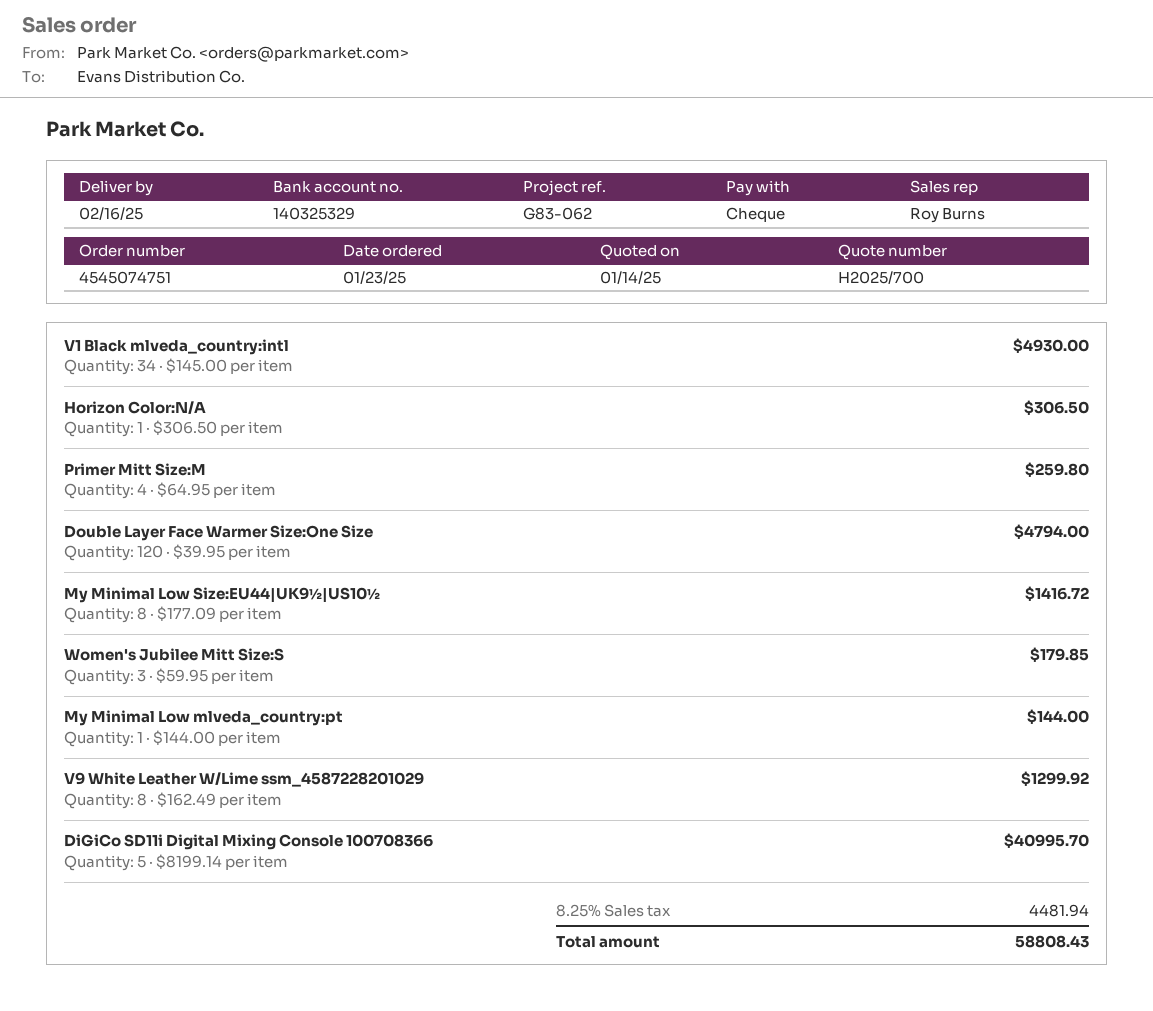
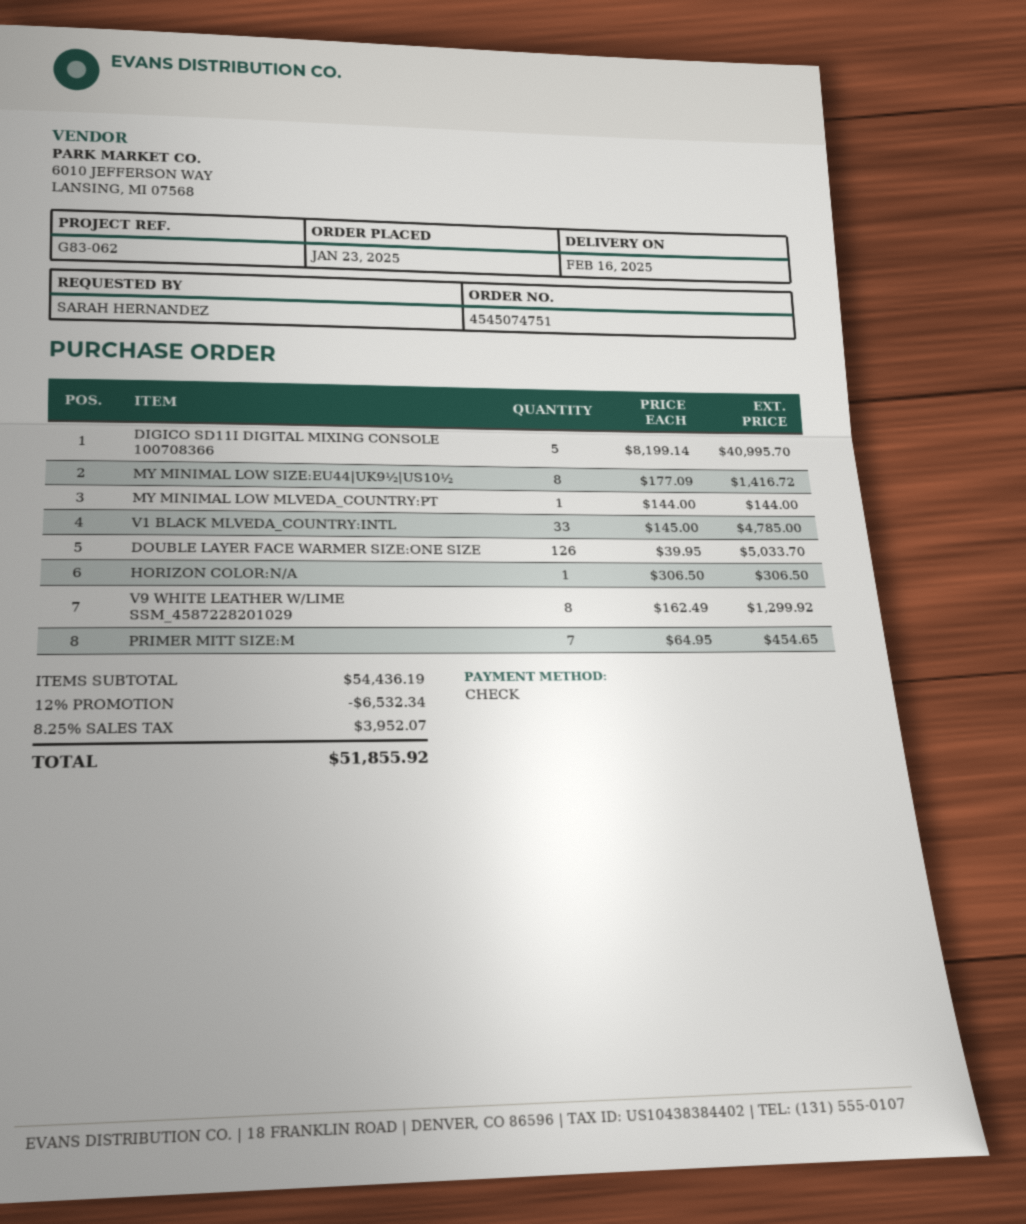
V1 Black mlveda_country:intl: 34 x 145.00 = 4930.00 -> 33 x 145.00 = 4785.00
Primer Mitt Size:M: 4 x 64.95 = 259.80 -> 7 x 64.95 = 454.65
Double Layer Face Warmer Size:One Size: 120 x 39.95 = 4794.00 -> 126 x 39.95 = 5033.70
Women's Jubilee Mitt Size:S: 3 x 59.95 = 179.85 -> none
discount: none -> 12% = 6532.34
tax: 8.25% = 4481.94 -> 8.25% = 3952.07
total: 58808.43 -> 51855.92

